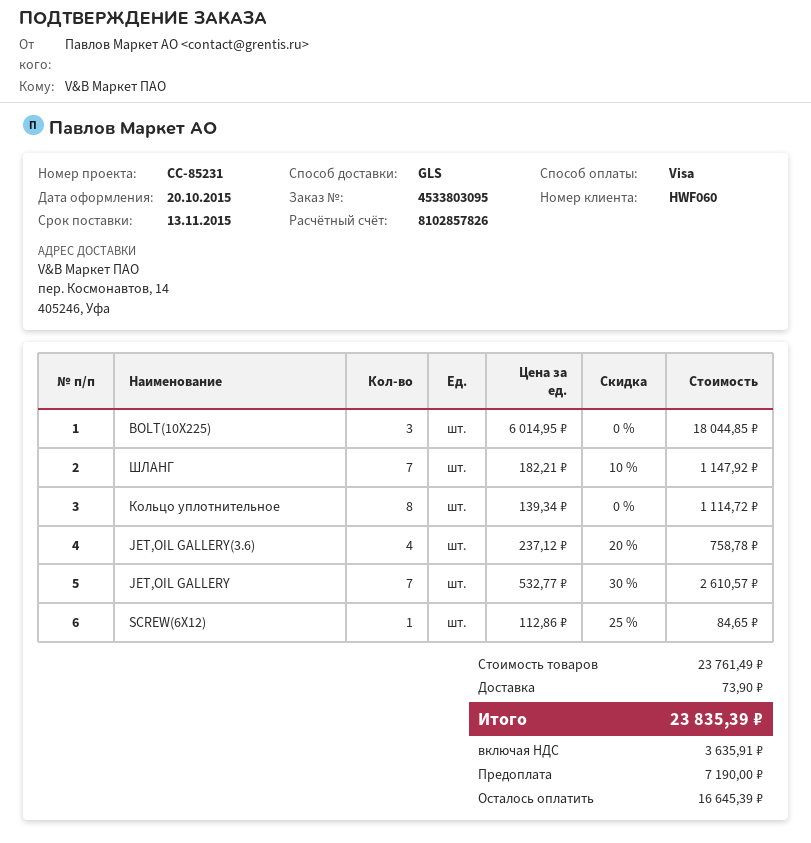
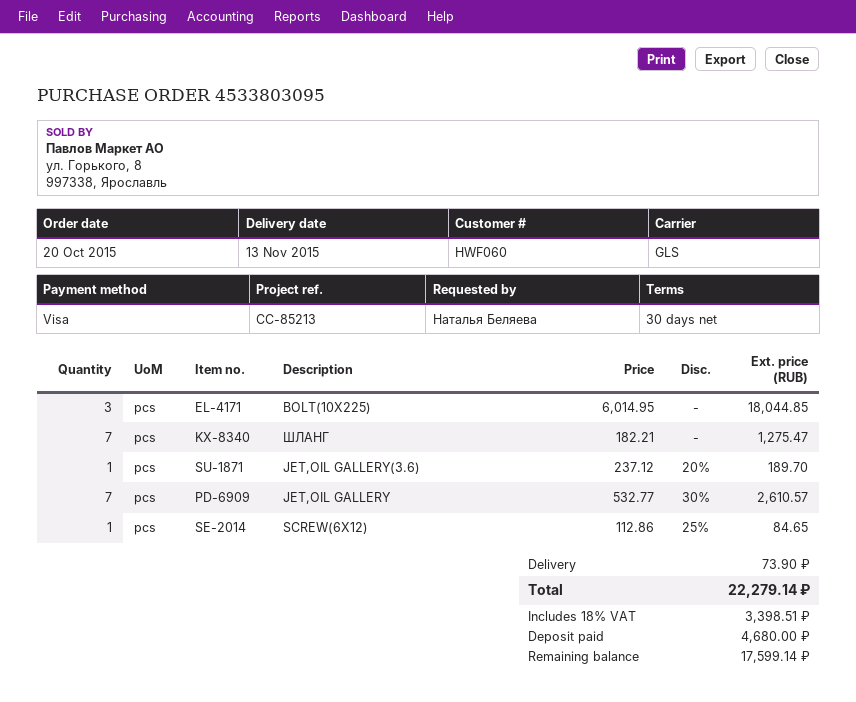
reference: CC-85231 -> CC-85213
ШЛАНГ: 7 x 182.21 - 10% = 1147.92 -> 7 x 182.21 = 1275.47
Кольцо уплотнительное: 8 x 139.34 = 1114.72 -> none
JET,OIL GALLERY(3.6): 4 x 237.12 - 20% = 758.78 -> 1 x 237.12 - 20% = 189.70
tax: 3635.91 -> 3398.51
total: 23835.39 -> 22279.14
deposit: 7190.00 -> 4680.00
balance: 16645.39 -> 17599.14

